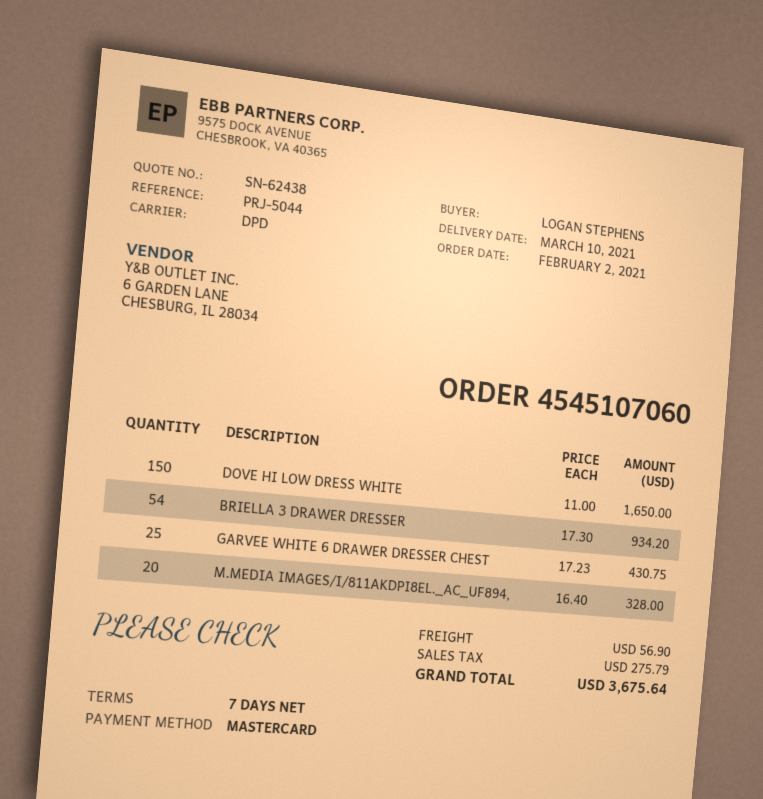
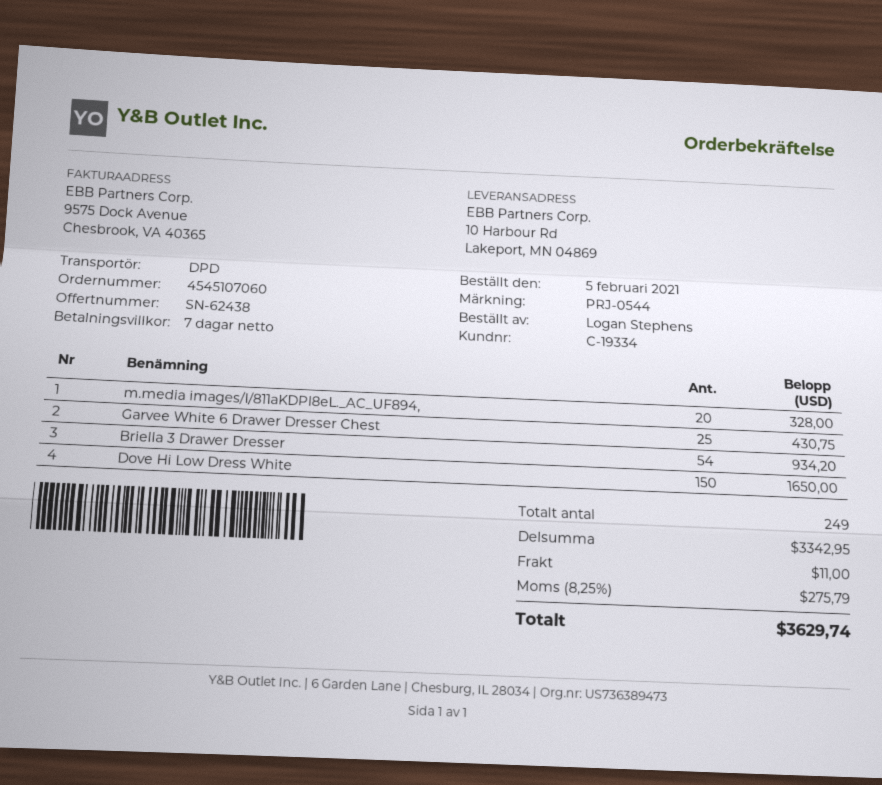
order date: 2021-02-02 -> 2021-02-05
reference: PRJ-5044 -> PRJ-0544
shipping: 56.90 -> 11.00
total: 3675.64 -> 3629.74

